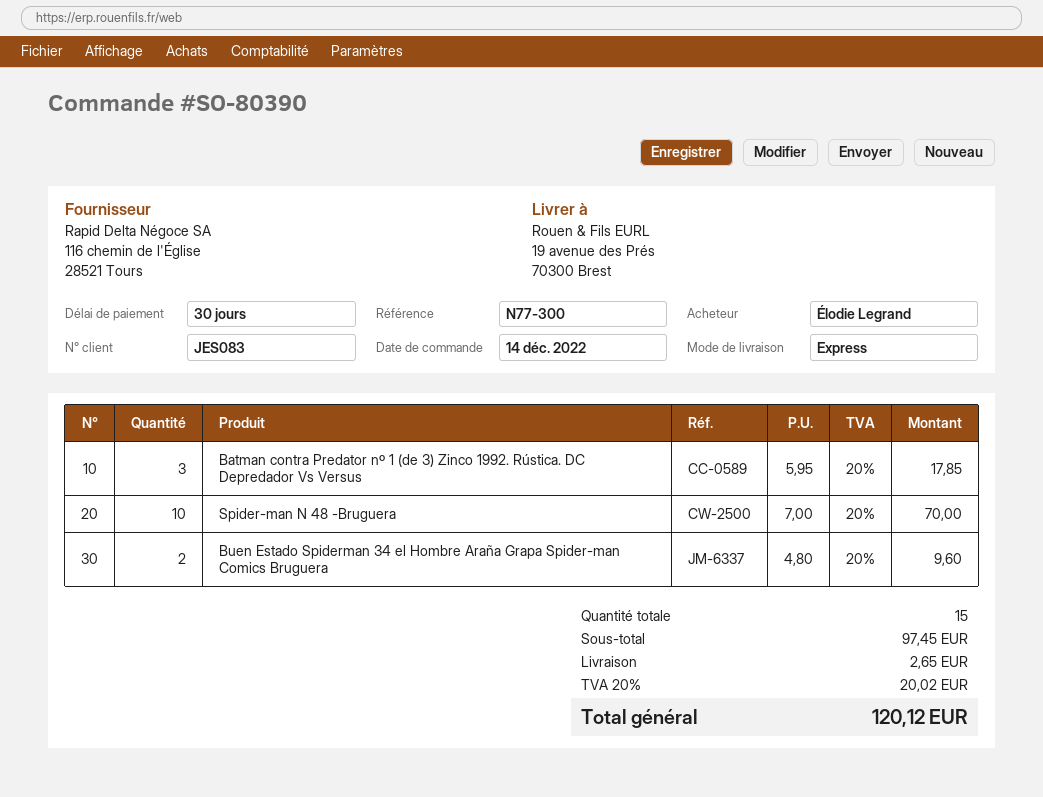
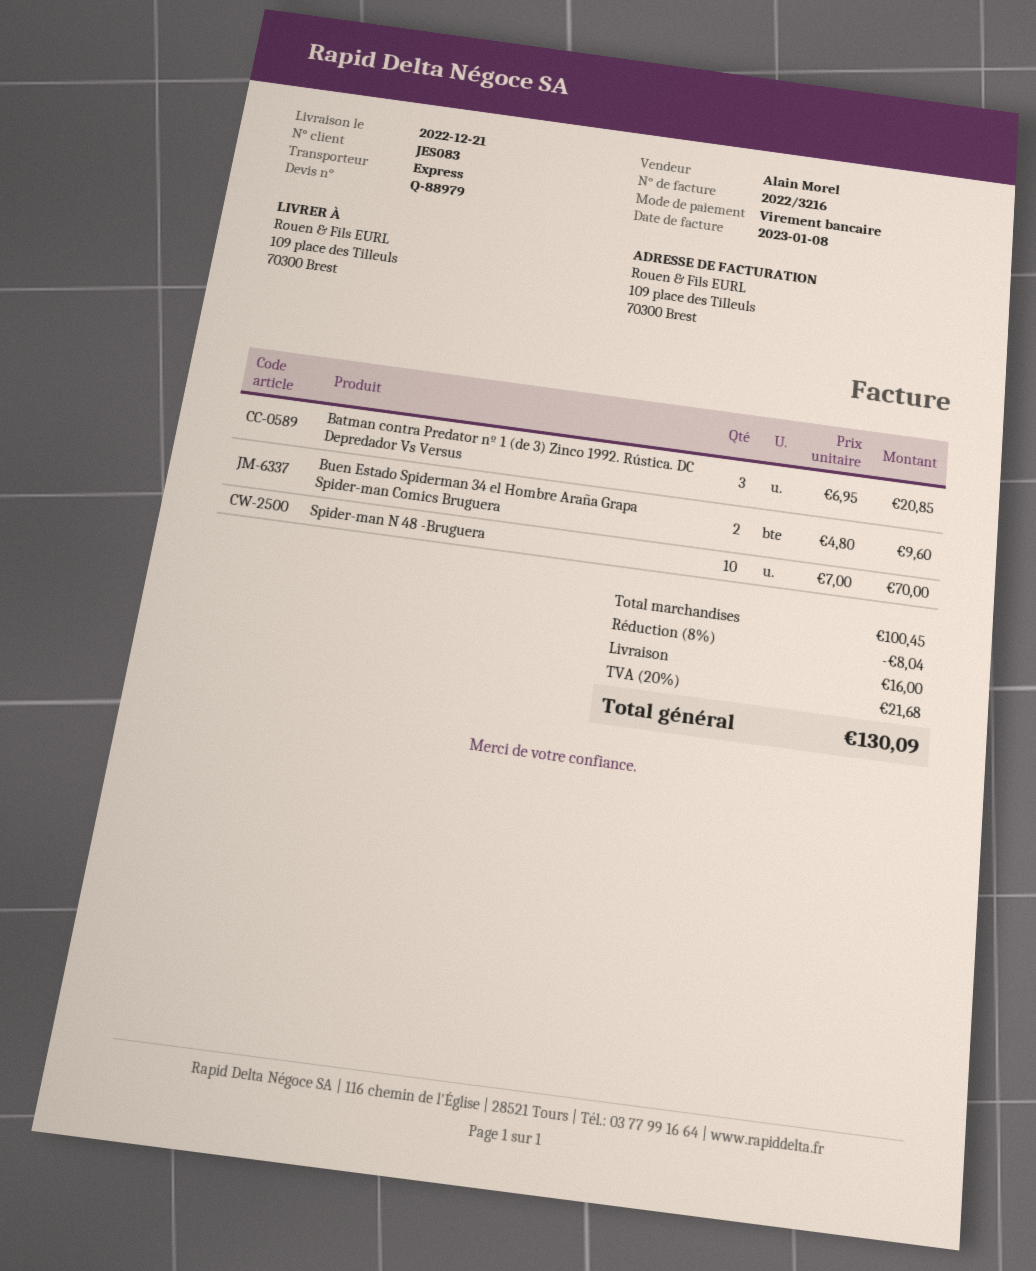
ship to: 19 avenue des Prés, 70300 Brest -> 109 place des Tilleuls, 70300 Brest
Batman contra Predator nº 1 (de 3) Zinco 1992. Rústica. DC Depredador Vs Versus: 3 x 5.95 = 17.85 -> 3 x 6.95 = 20.85
subtotal: 97.45 -> 100.45
discount: none -> 8% = 8.04
shipping: 2.65 -> 16.00
tax: 20% = 20.02 -> 20% = 21.68
total: 120.12 -> 130.09

